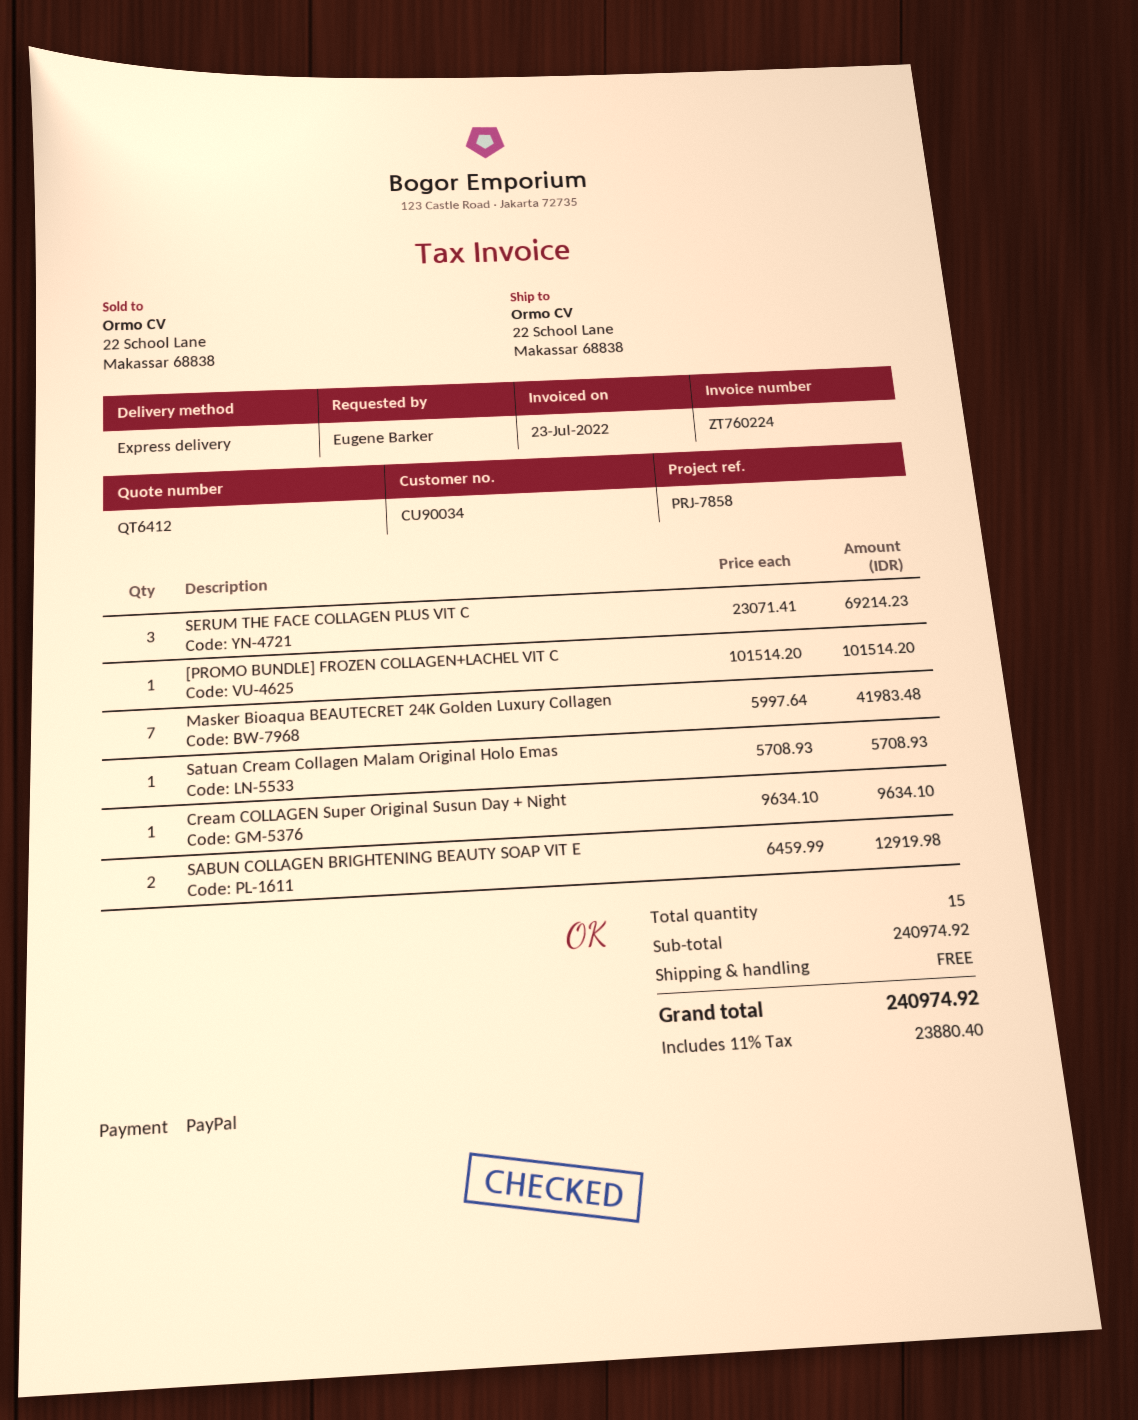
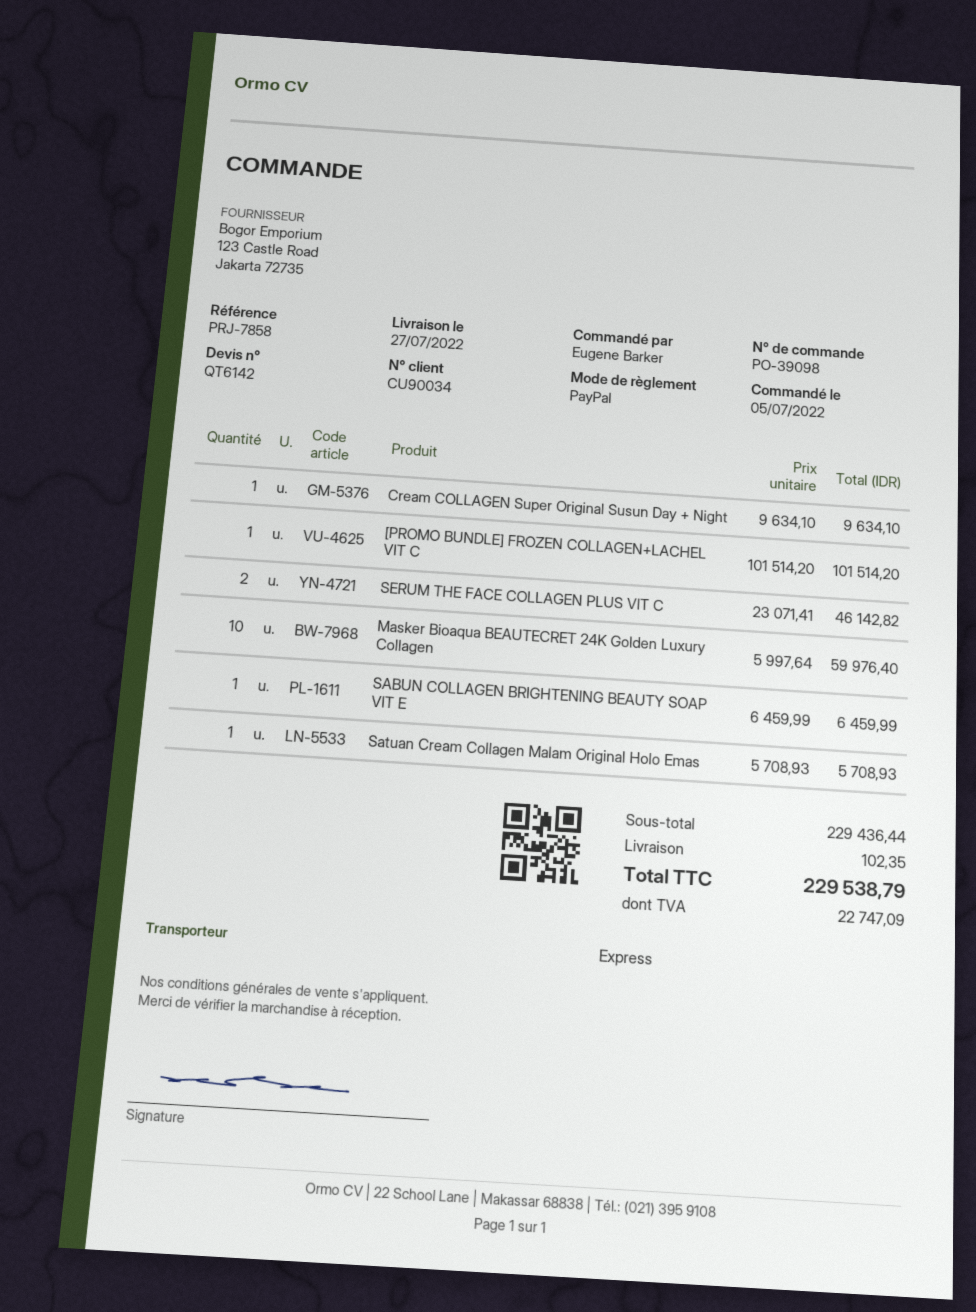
quote number: QT6412 -> QT6142
SERUM THE FACE COLLAGEN PLUS VIT C: 3 x 23071.41 = 69214.23 -> 2 x 23071.41 = 46142.82
Masker Bioaqua BEAUTECRET 24K Golden Luxury Collagen: 7 x 5997.64 = 41983.48 -> 10 x 5997.64 = 59976.40
SABUN COLLAGEN BRIGHTENING BEAUTY SOAP VIT E: 2 x 6459.99 = 12919.98 -> 1 x 6459.99 = 6459.99
subtotal: 240974.92 -> 229436.44
shipping: 0.00 -> 102.35
tax: 23880.40 -> 22747.09
total: 240974.92 -> 229538.79

